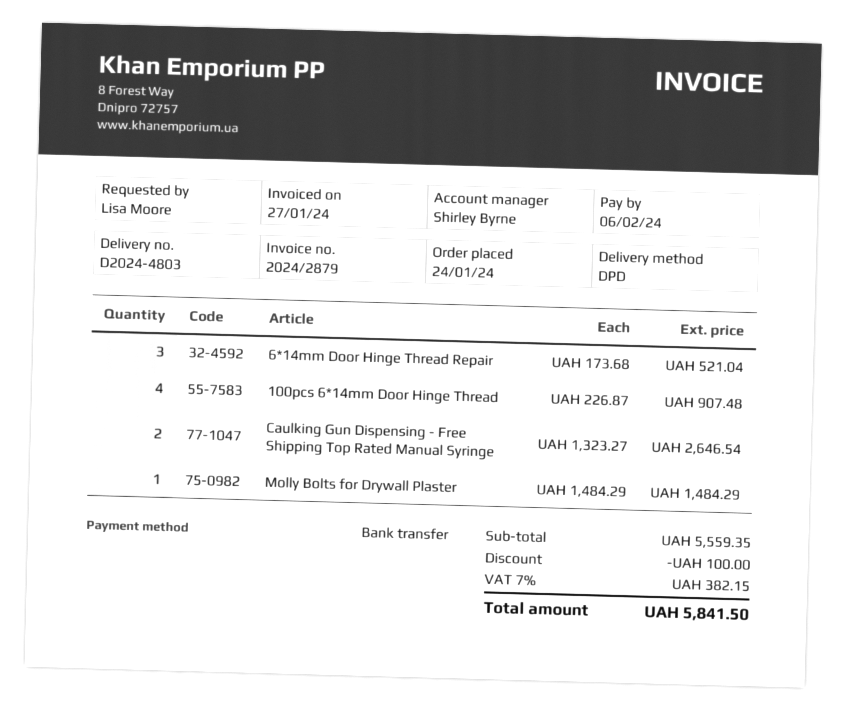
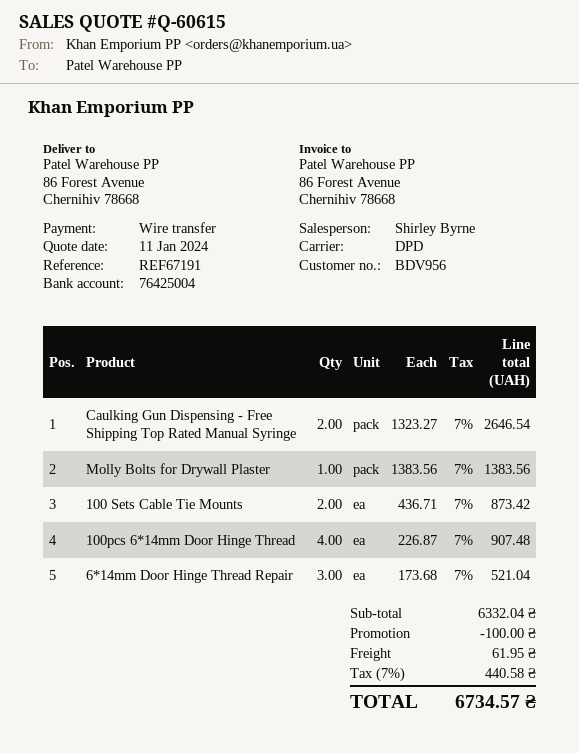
Molly Bolts for Drywall Plaster: 1 x 1484.29 = 1484.29 -> 1 x 1383.56 = 1383.56
100 Sets Cable Tie Mounts: none -> 2 x 436.71 = 873.42
subtotal: 5559.35 -> 6332.04
shipping: none -> 61.95
tax: 7% = 382.15 -> 7% = 440.58
total: 5841.50 -> 6734.57

